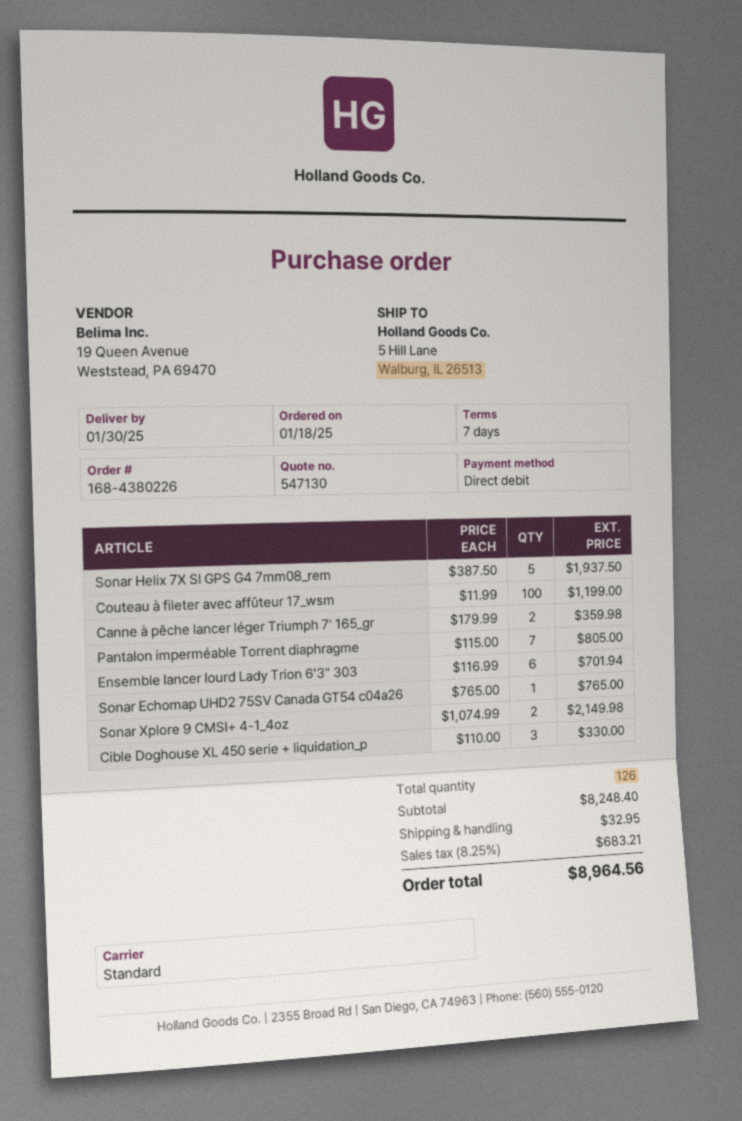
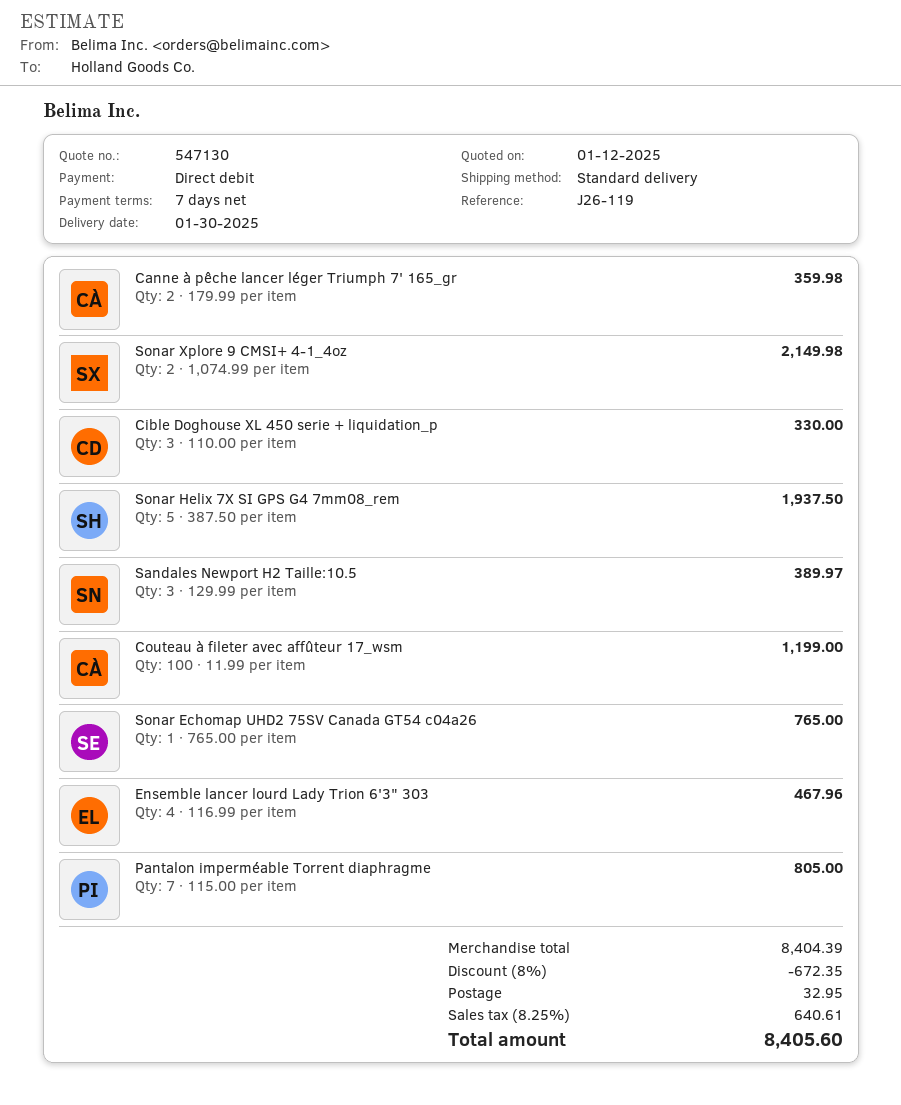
Ensemble lancer lourd Lady Trion 6'3" 303: 6 x 116.99 = 701.94 -> 4 x 116.99 = 467.96
Sandales Newport H2 Taille:10.5: none -> 3 x 129.99 = 389.97
subtotal: 8248.40 -> 8404.39
discount: none -> 8% = 672.35
tax: 8.25% = 683.21 -> 8.25% = 640.61
total: 8964.56 -> 8405.60

